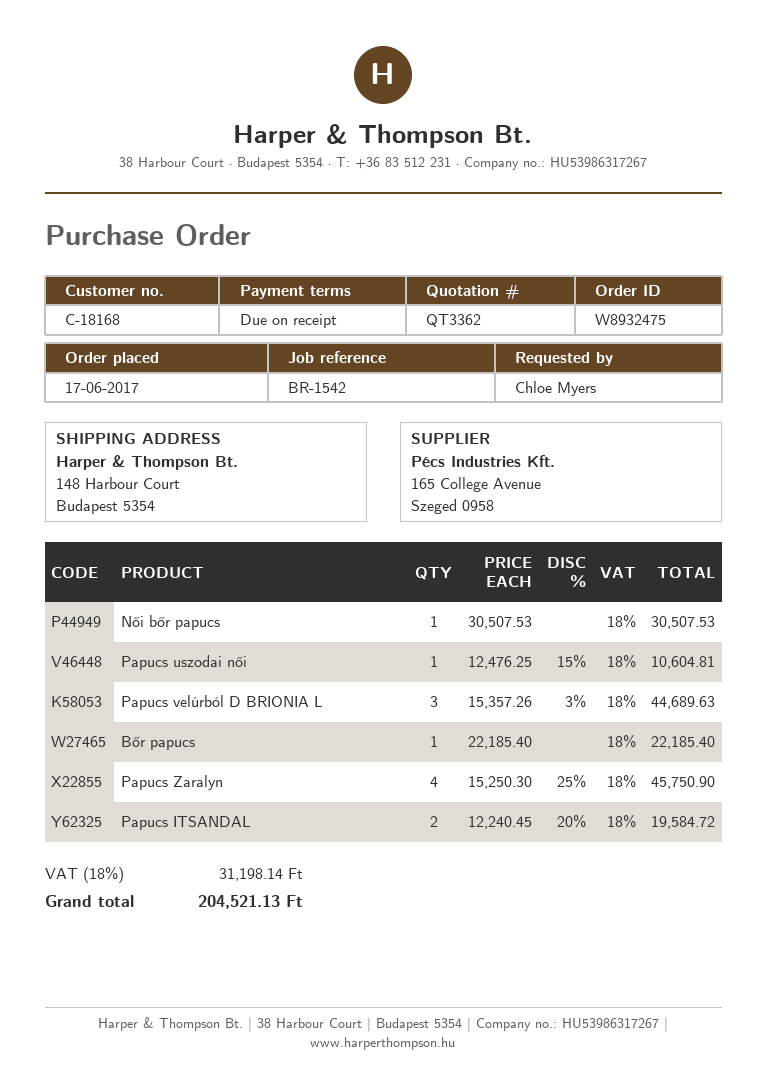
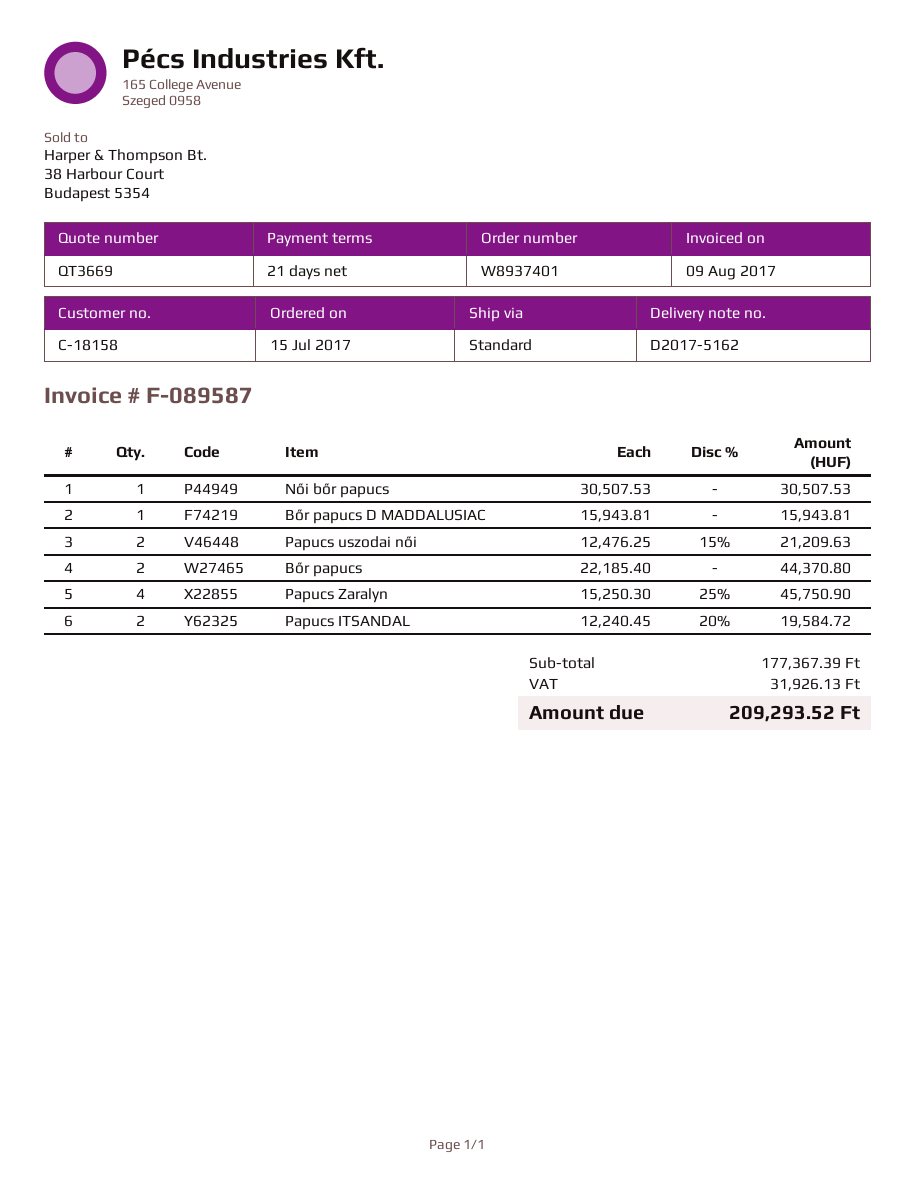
quote number: QT3362 -> QT3669
order number: W8932475 -> W8937401
order date: 2017-06-17 -> 2017-07-15
payment terms: on receipt -> 21 days
customer number: C-18168 -> C-18158
Papucs uszodai női: 1 x 12476.25 - 15% = 10604.81 -> 2 x 12476.25 - 15% = 21209.63
Papucs velúrból D BRIONIA L: 3 x 15357.26 - 3% = 44689.63 -> none
Bőr papucs: 1 x 22185.40 = 22185.40 -> 2 x 22185.40 = 44370.80
Bőr papucs D MADDALUSIAC: none -> 1 x 15943.81 = 15943.81
tax: 31198.14 -> 31926.13
total: 204521.13 -> 209293.52

